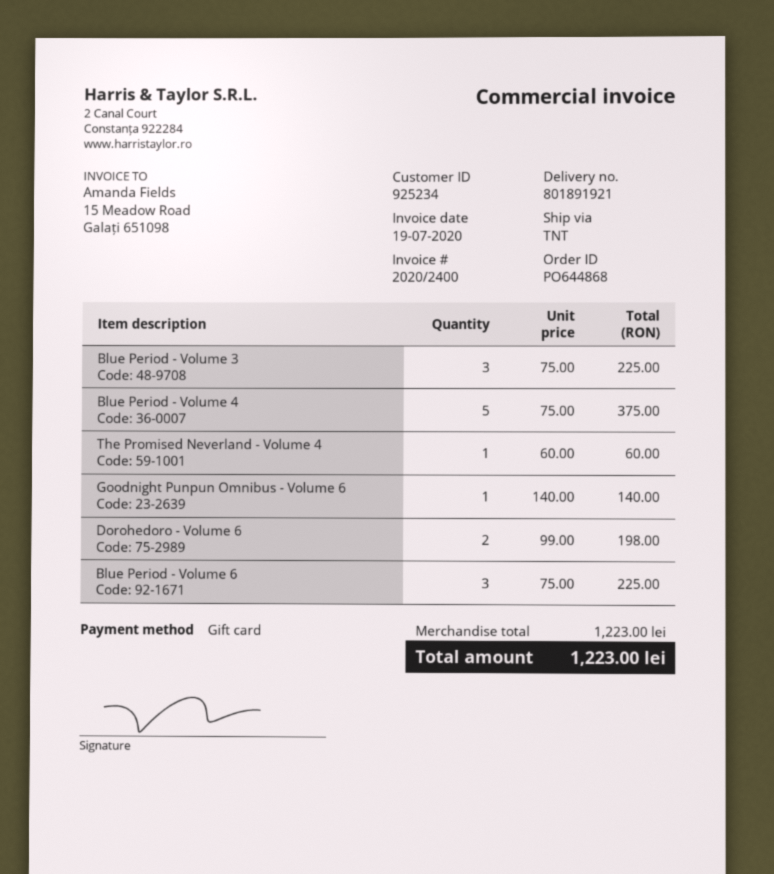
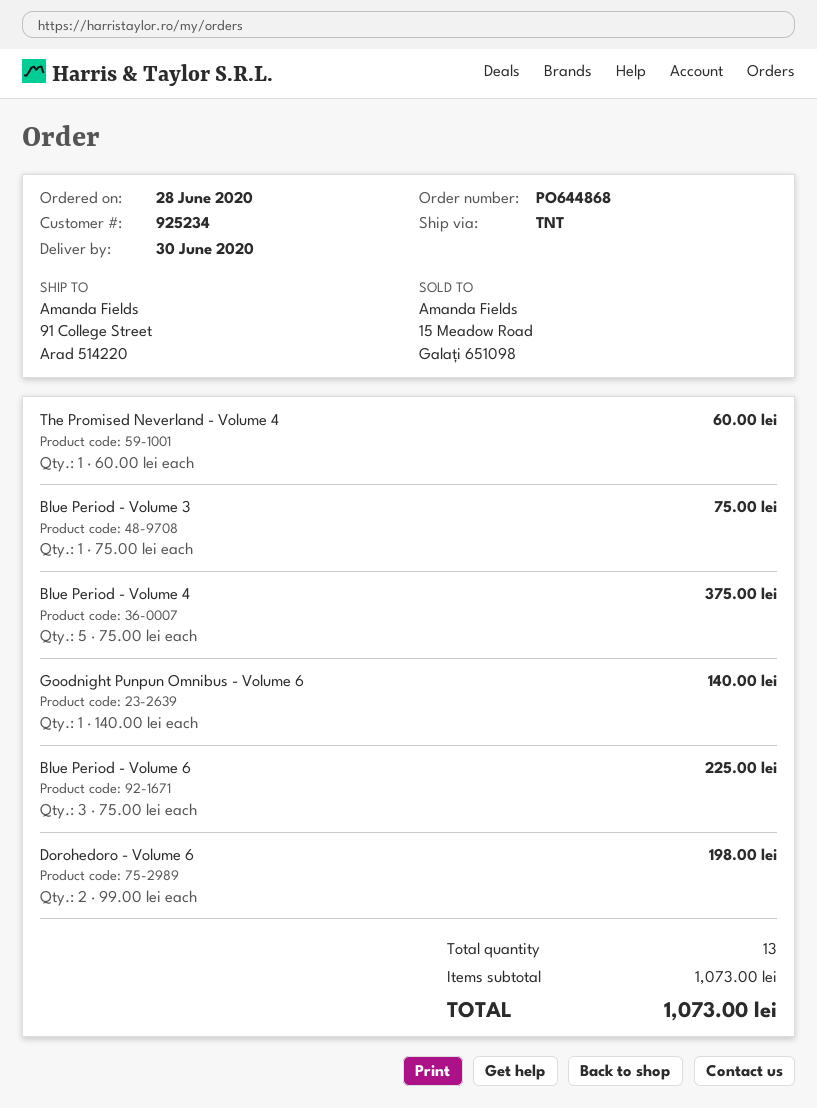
Blue Period - Volume 3: 3 x 75.00 = 225.00 -> 1 x 75.00 = 75.00
subtotal: 1223.00 -> 1073.00
total: 1223.00 -> 1073.00

